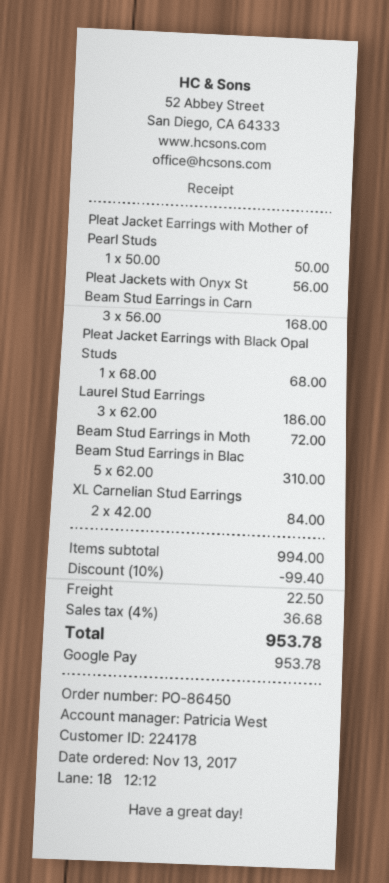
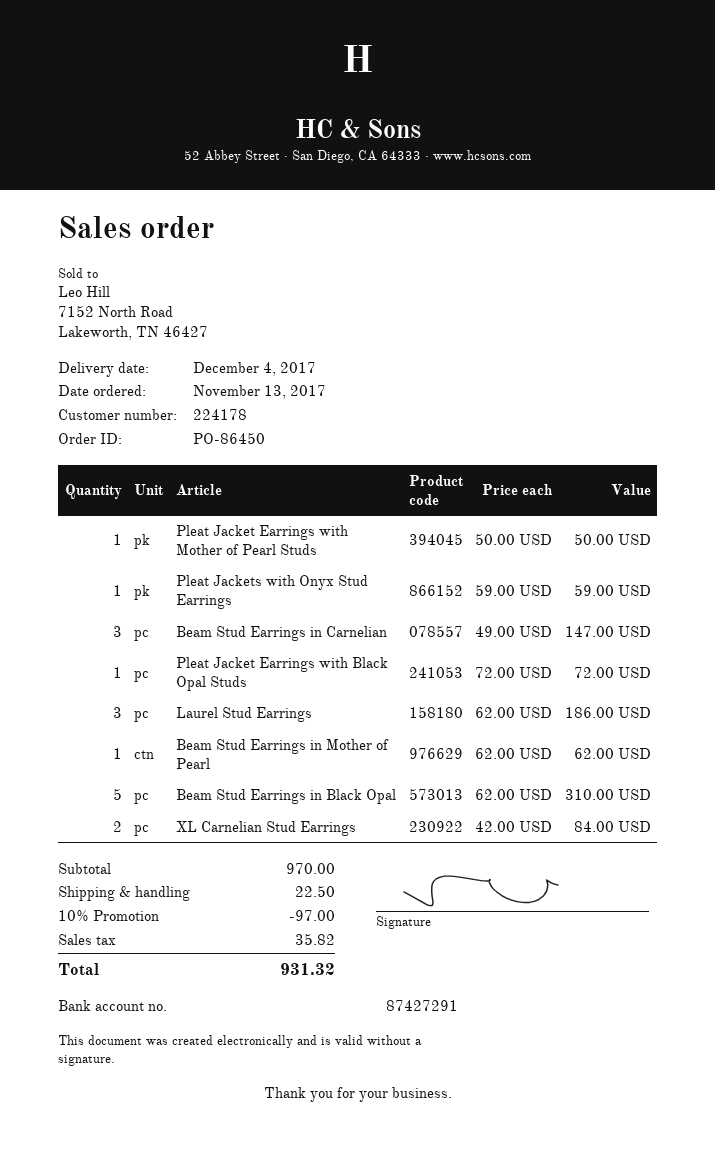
Pleat Jackets with Onyx St: 1 x 56.00 = 56.00 -> 1 x 59.00 = 59.00
Beam Stud Earrings in Carn: 3 x 56.00 = 168.00 -> 3 x 49.00 = 147.00
Pleat Jacket Earrings with Black Opal Studs: 1 x 68.00 = 68.00 -> 1 x 72.00 = 72.00
Beam Stud Earrings in Moth: 1 x 72.00 = 72.00 -> 1 x 62.00 = 62.00
subtotal: 994.00 -> 970.00
discount: 10% = 99.40 -> 10% = 97.00
tax: 36.68 -> 35.82
total: 953.78 -> 931.32

